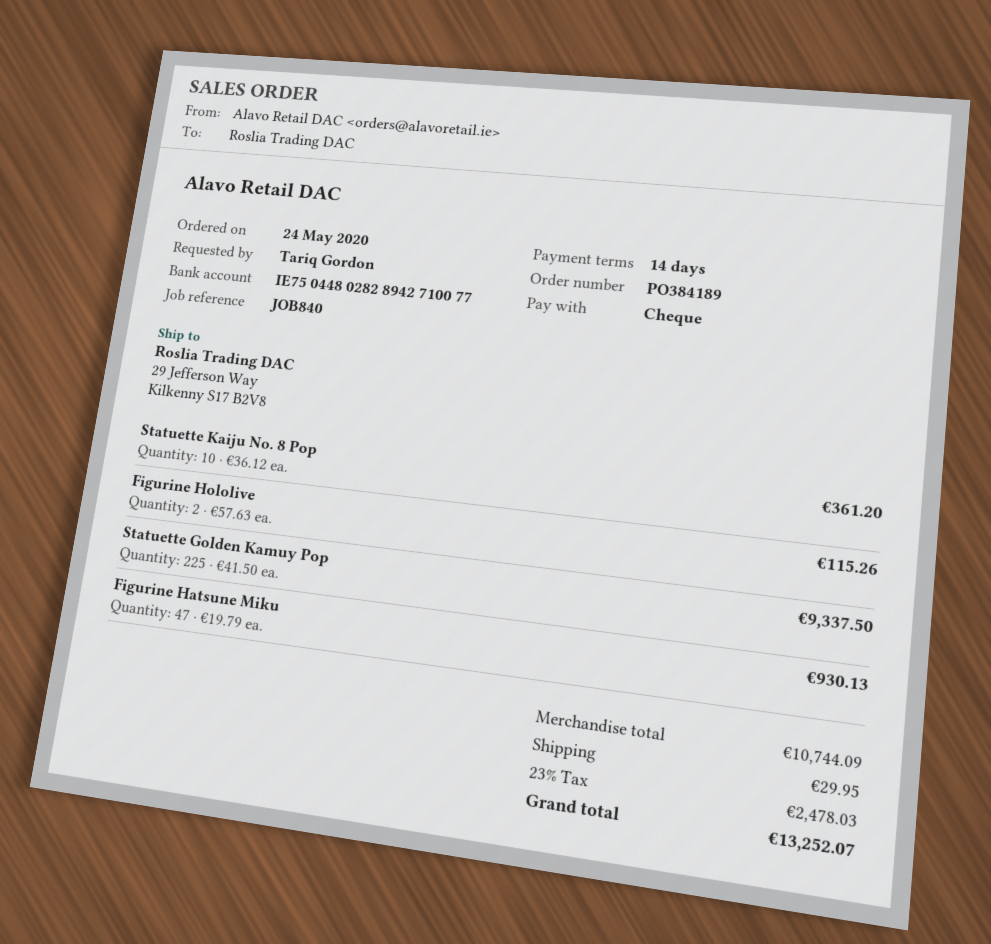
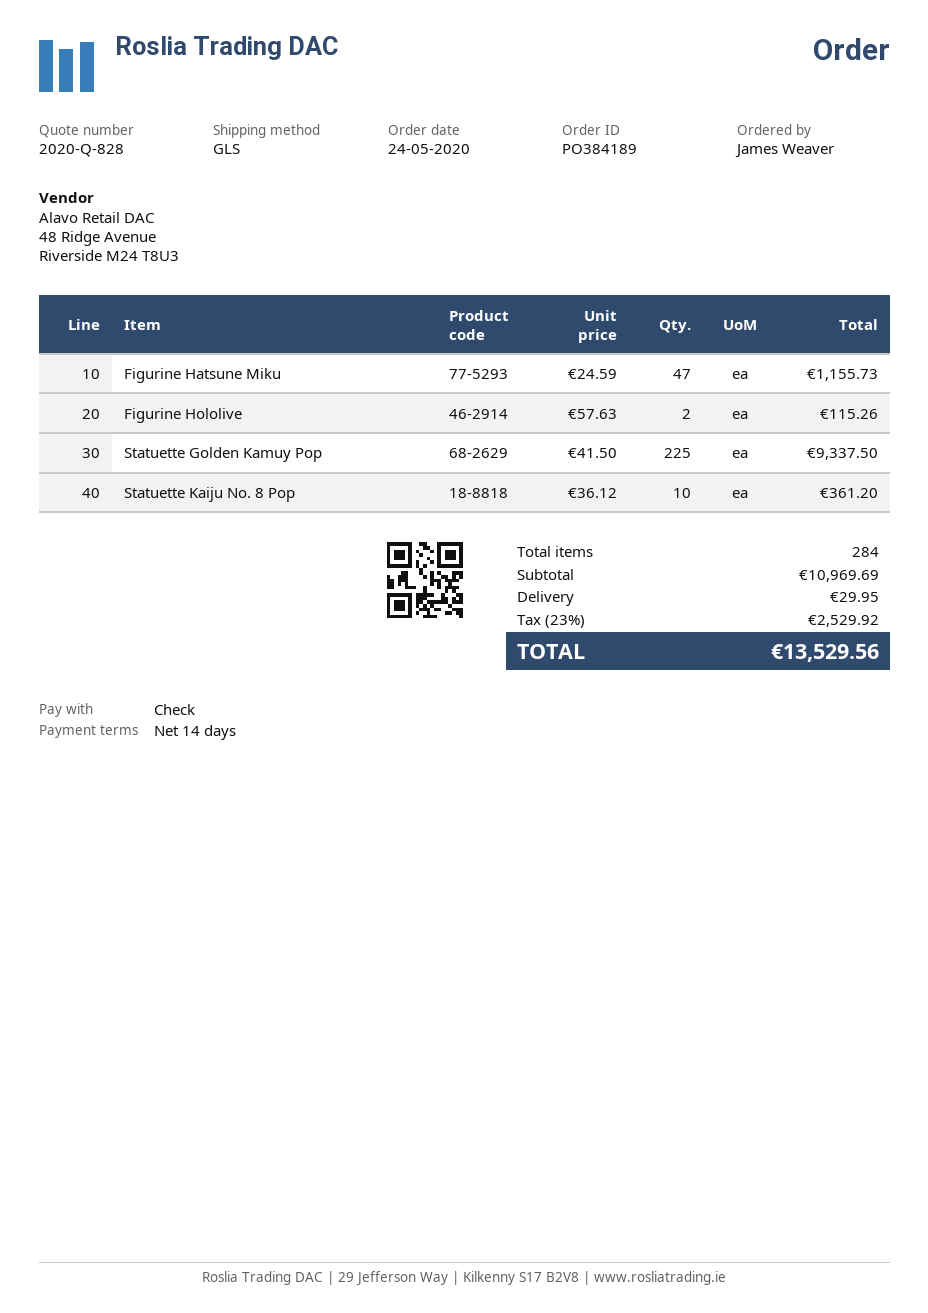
ordered by: Tariq Gordon -> James Weaver
Figurine Hatsune Miku: 47 x 19.79 = 930.13 -> 47 x 24.59 = 1155.73
subtotal: 10744.09 -> 10969.69
tax: 23% = 2478.03 -> 23% = 2529.92
total: 13252.07 -> 13529.56

